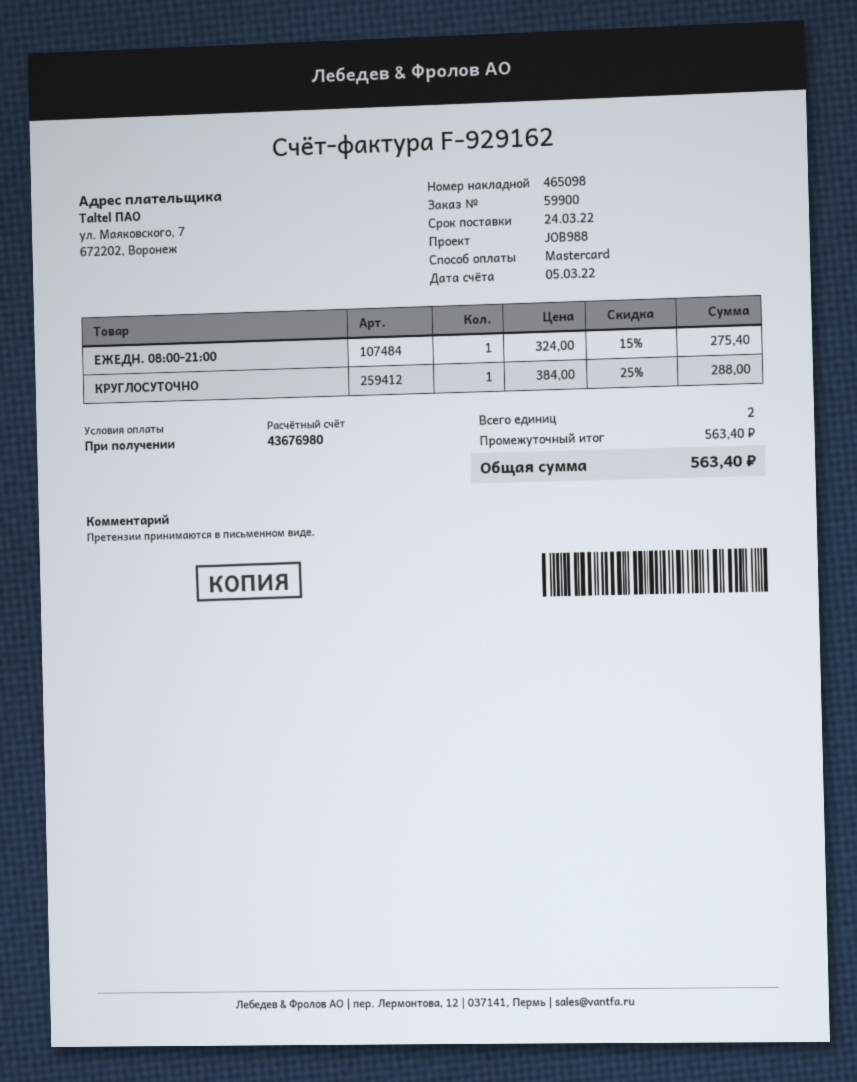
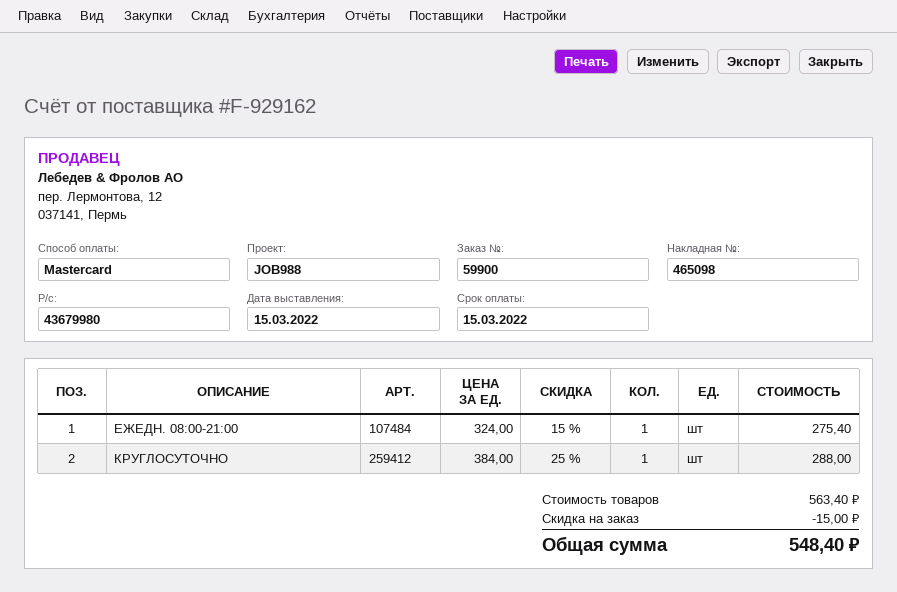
invoice date: 2022-03-05 -> 2022-03-15
bank account: 43676980 -> 43679980
discount: none -> 15.00
total: 563.40 -> 548.40

